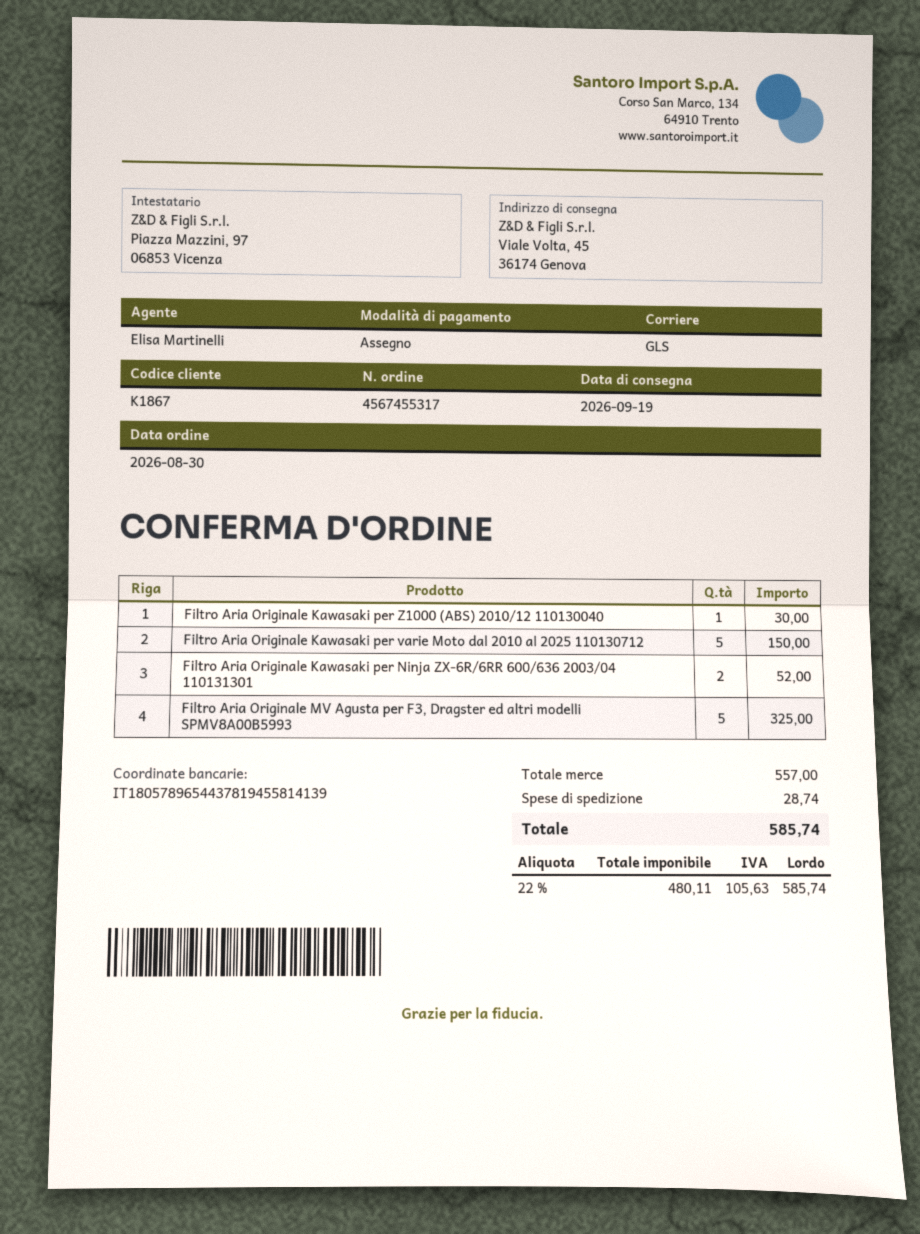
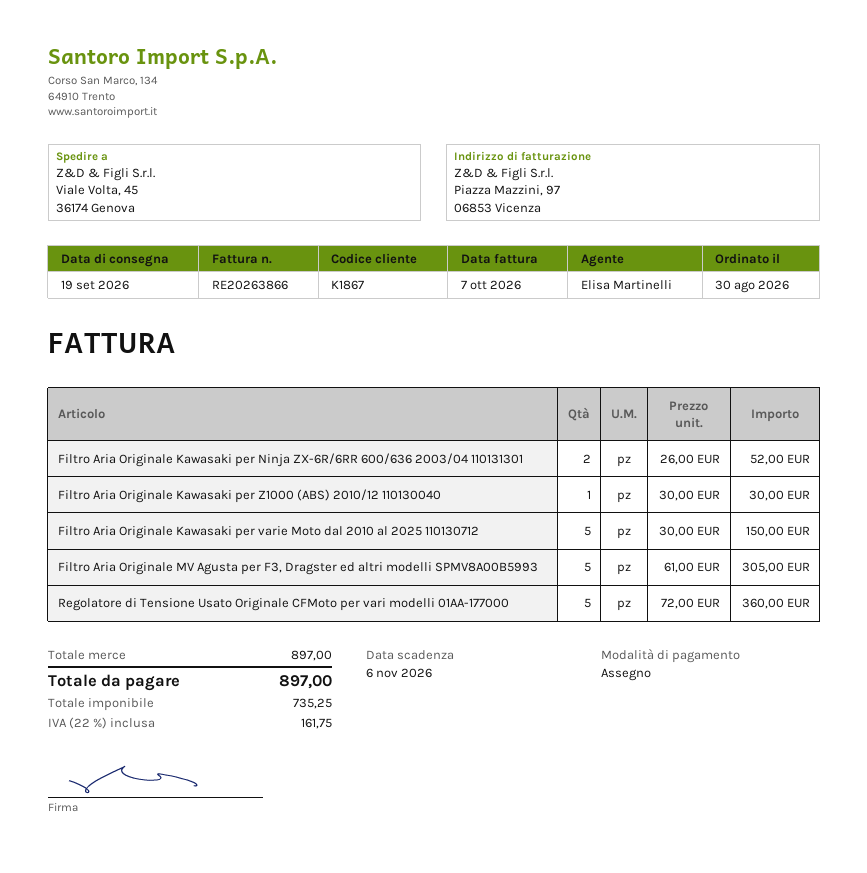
Filtro Aria Originale MV Agusta per F3, Dragster ed altri modelli SPMV8A00B5993: 5 for 325.00 -> 5 for 305.00
Regolatore di Tensione Usato Originale CFMoto per vari modelli 01AA-177000: none -> 5 for 360.00
subtotal: 557.00 -> 897.00
shipping: 28.74 -> none
net: 480.11 -> 735.25
tax: 22% = 105.63 -> 22% = 161.75
total: 585.74 -> 897.00

